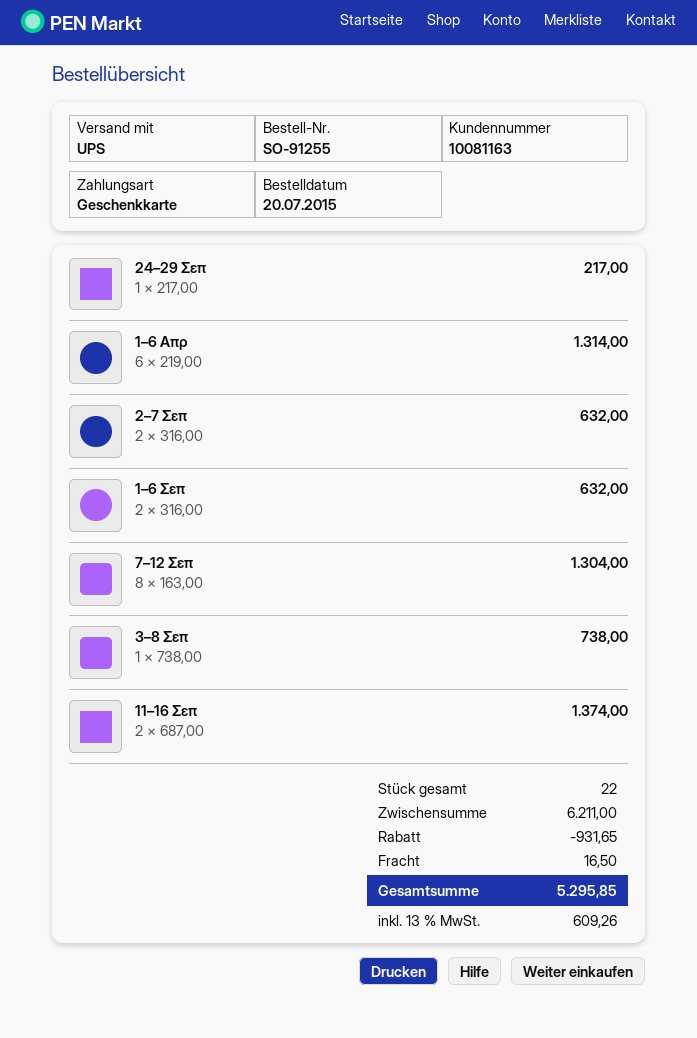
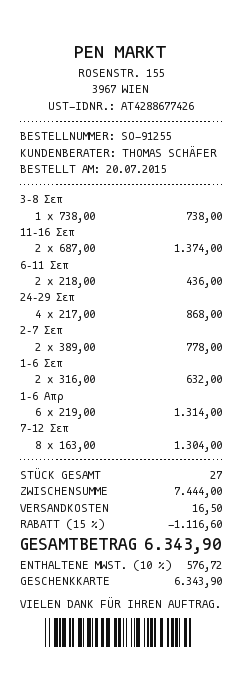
24–29 Σεπ: 1 x 217.00 = 217.00 -> 4 x 217.00 = 868.00
2–7 Σεπ: 2 x 316.00 = 632.00 -> 2 x 389.00 = 778.00
6–11 Σεπ: none -> 2 x 218.00 = 436.00
total quantity: 22 -> 27
subtotal: 6211.00 -> 7444.00
discount: 931.65 -> 1116.60
tax: 13% = 609.26 -> 10% = 576.72
total: 5295.85 -> 6343.90

